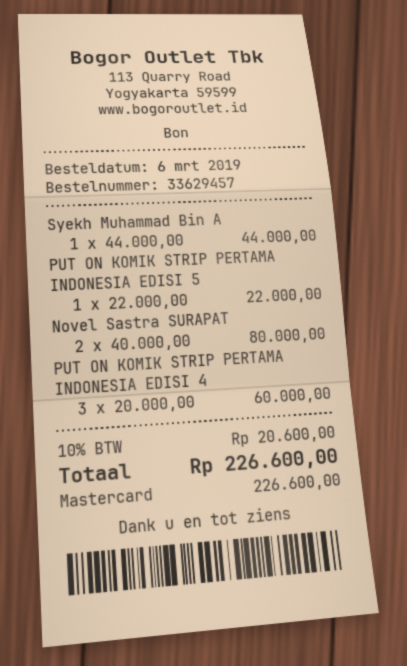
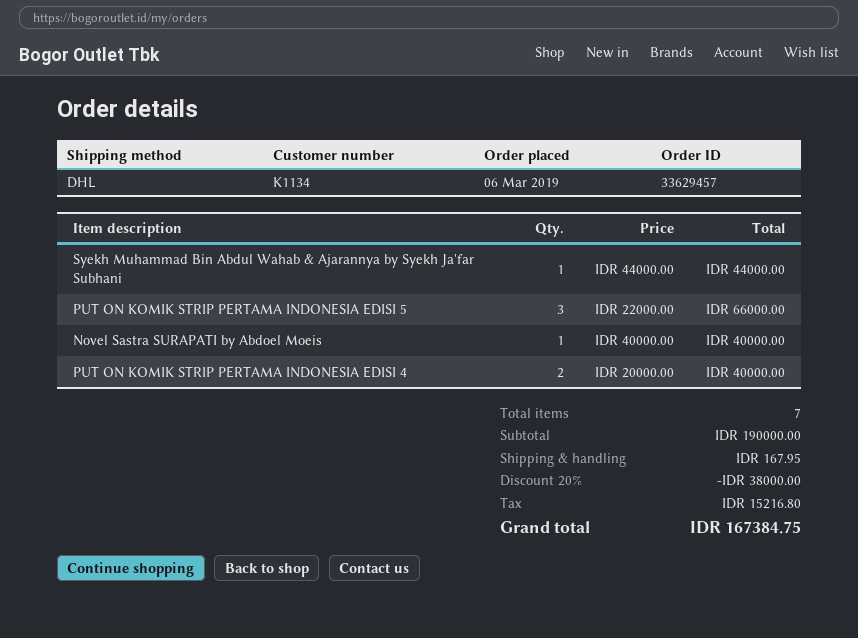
PUT ON KOMIK STRIP PERTAMA INDONESIA EDISI 5: 1 x 22000.00 = 22000.00 -> 3 x 22000.00 = 66000.00
Novel Sastra SURAPAT: 2 x 40000.00 = 80000.00 -> 1 x 40000.00 = 40000.00
PUT ON KOMIK STRIP PERTAMA INDONESIA EDISI 4: 3 x 20000.00 = 60000.00 -> 2 x 20000.00 = 40000.00
discount: none -> 20% = 38000.00
shipping: none -> 167.95
tax: 20600.00 -> 15216.80
total: 226600.00 -> 167384.75

